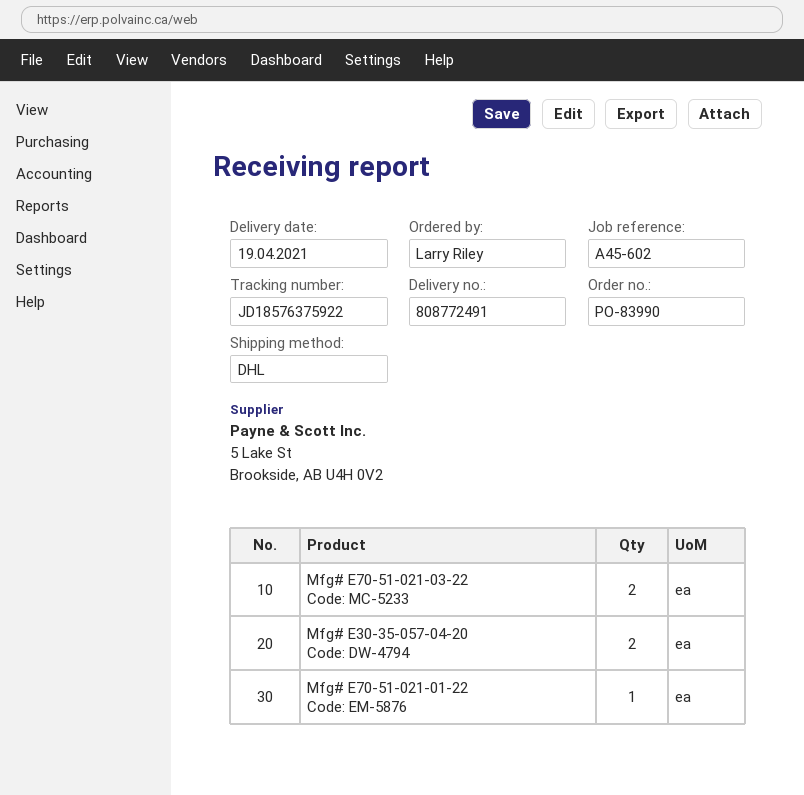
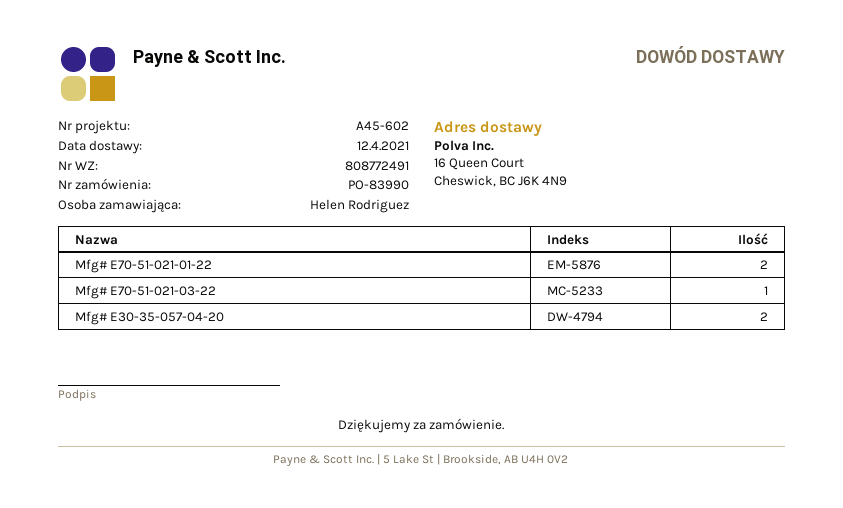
delivery date: 2021-04-19 -> 2021-04-12
ordered by: Larry Riley -> Helen Rodriguez
Mfg# E70-51-021-03-22: 2 -> 1
Mfg# E70-51-021-01-22: 1 -> 2

